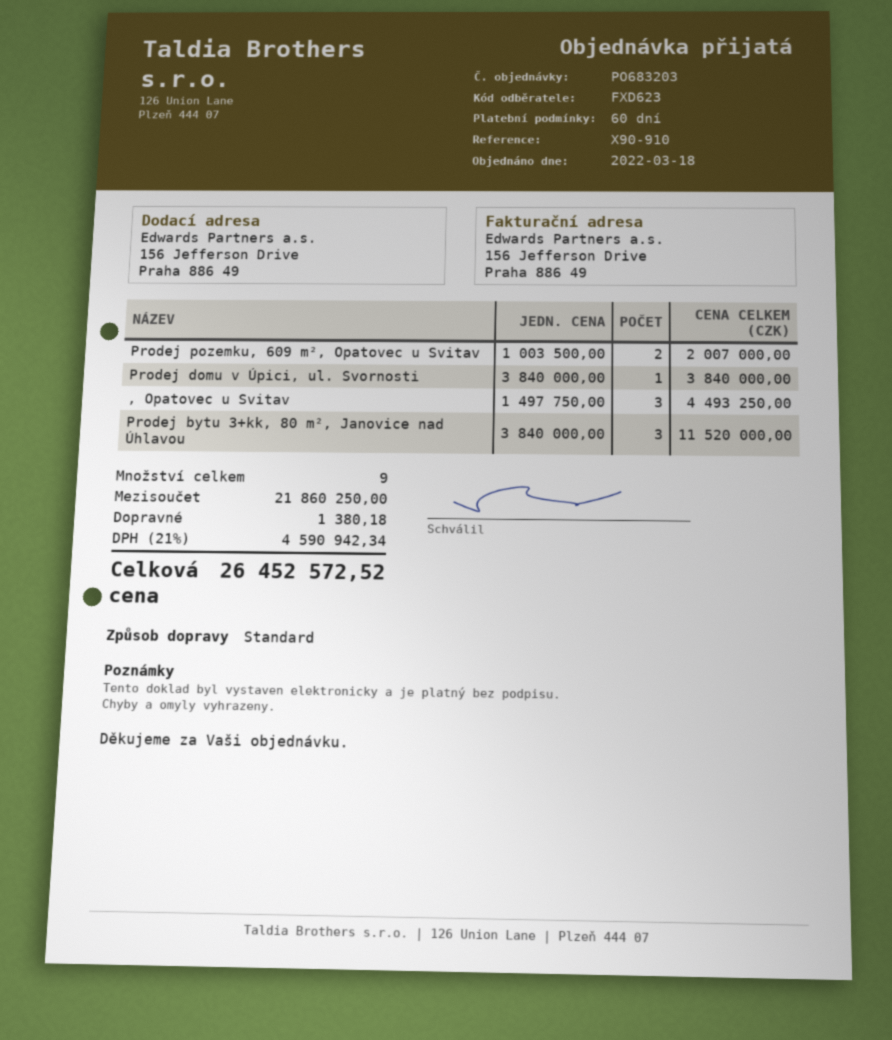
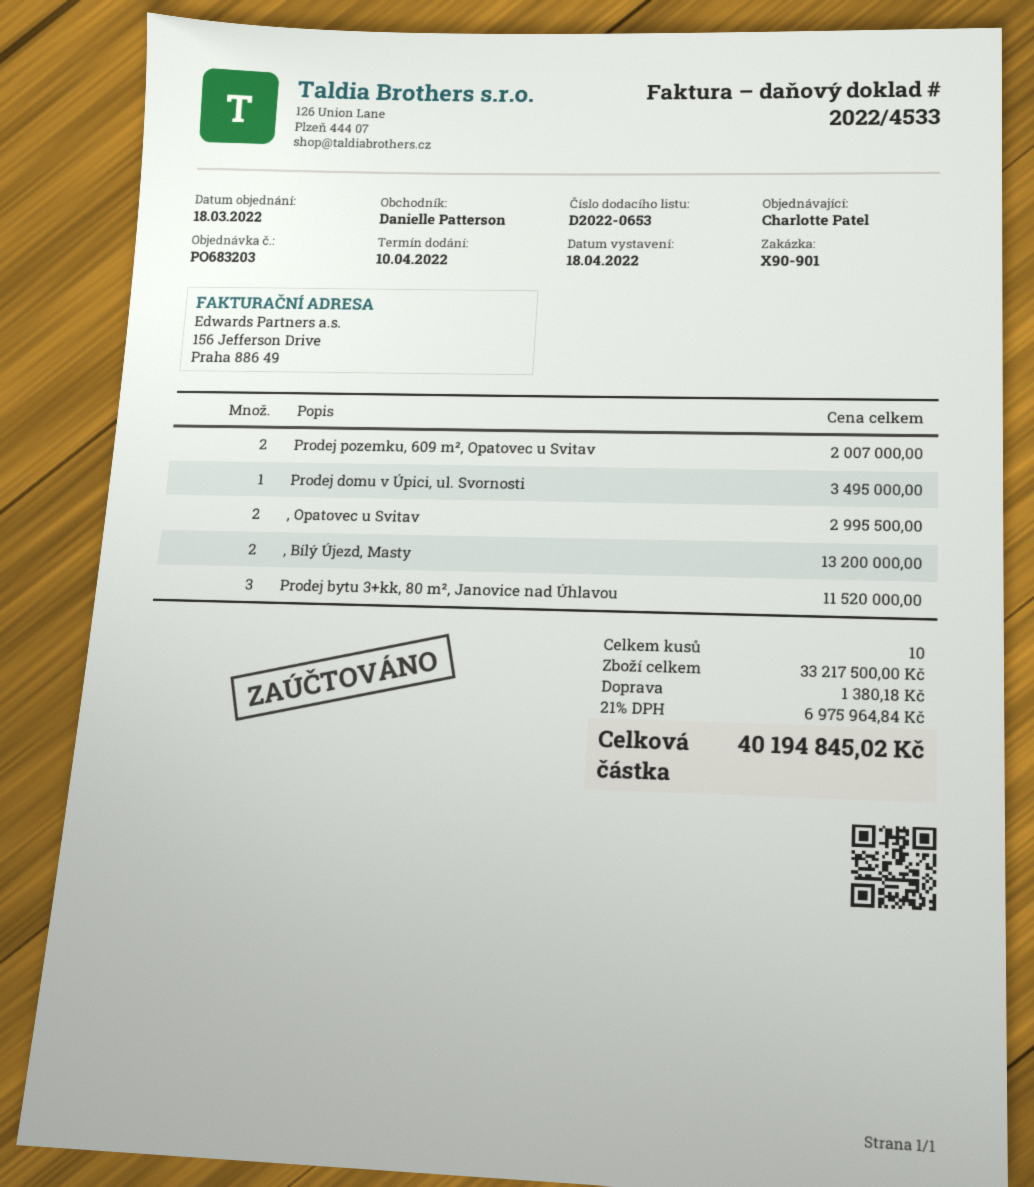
reference: X90-910 -> X90-901
Prodej domu v Úpici, ul. Svornosti: 1 for 3840000.00 -> 1 for 3495000.00
, Opatovec u Svitav: 3 for 4493250.00 -> 2 for 2995500.00
, Bílý Újezd, Masty: none -> 2 for 13200000.00
total quantity: 9 -> 10
subtotal: 21860250.00 -> 33217500.00
tax: 21% = 4590942.34 -> 21% = 6975964.84
total: 26452572.52 -> 40194845.02

